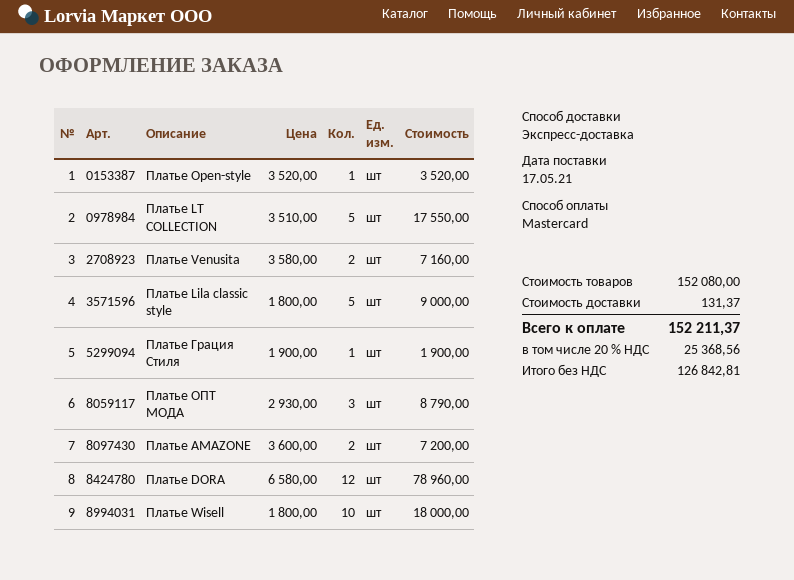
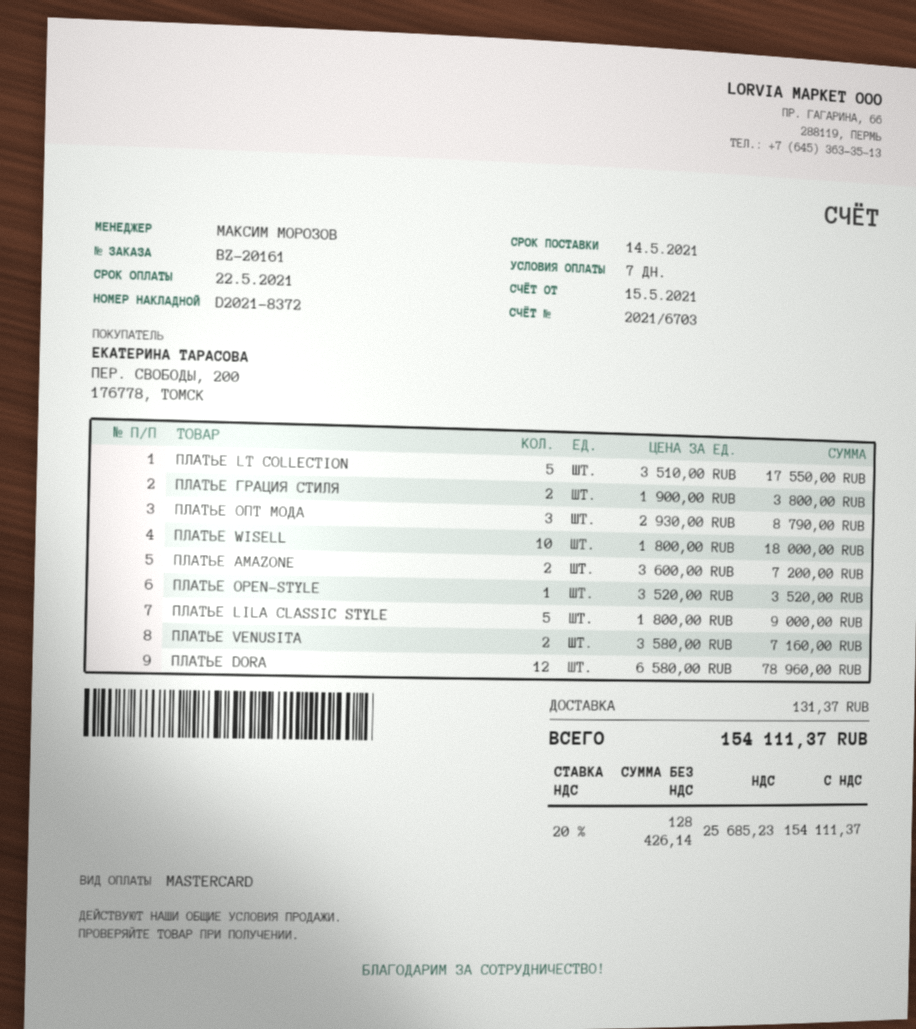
delivery date: 2021-05-17 -> 2021-05-14
Платье Грация Стиля: 1 x 1900.00 = 1900.00 -> 2 x 1900.00 = 3800.00
net: 126842.81 -> 128426.14
tax: 20% = 25368.56 -> 20% = 25685.23
total: 152211.37 -> 154111.37

